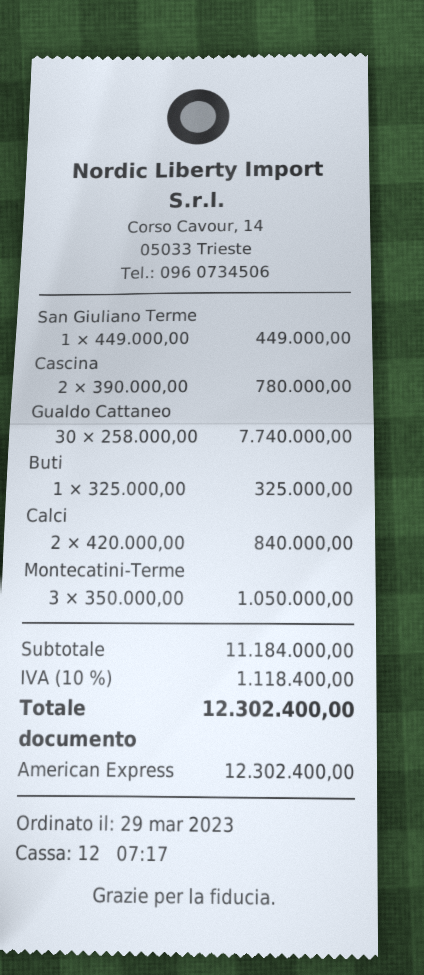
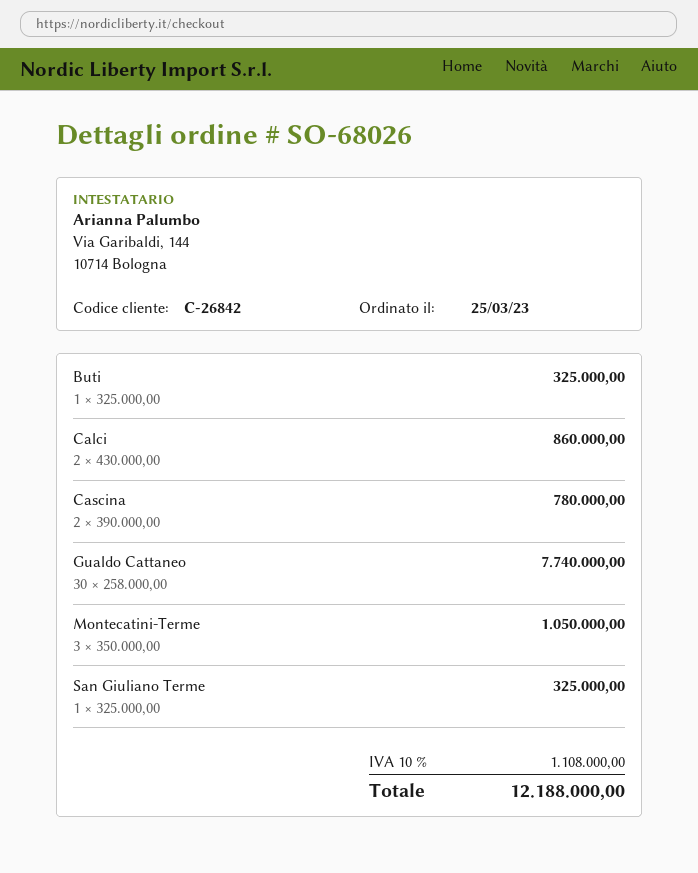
order date: 2023-03-29 -> 2023-03-25
San Giuliano Terme: 1 x 449000.00 = 449000.00 -> 1 x 325000.00 = 325000.00
Calci: 2 x 420000.00 = 840000.00 -> 2 x 430000.00 = 860000.00
tax: 10% = 1118400.00 -> 10% = 1108000.00
total: 12302400.00 -> 12188000.00

